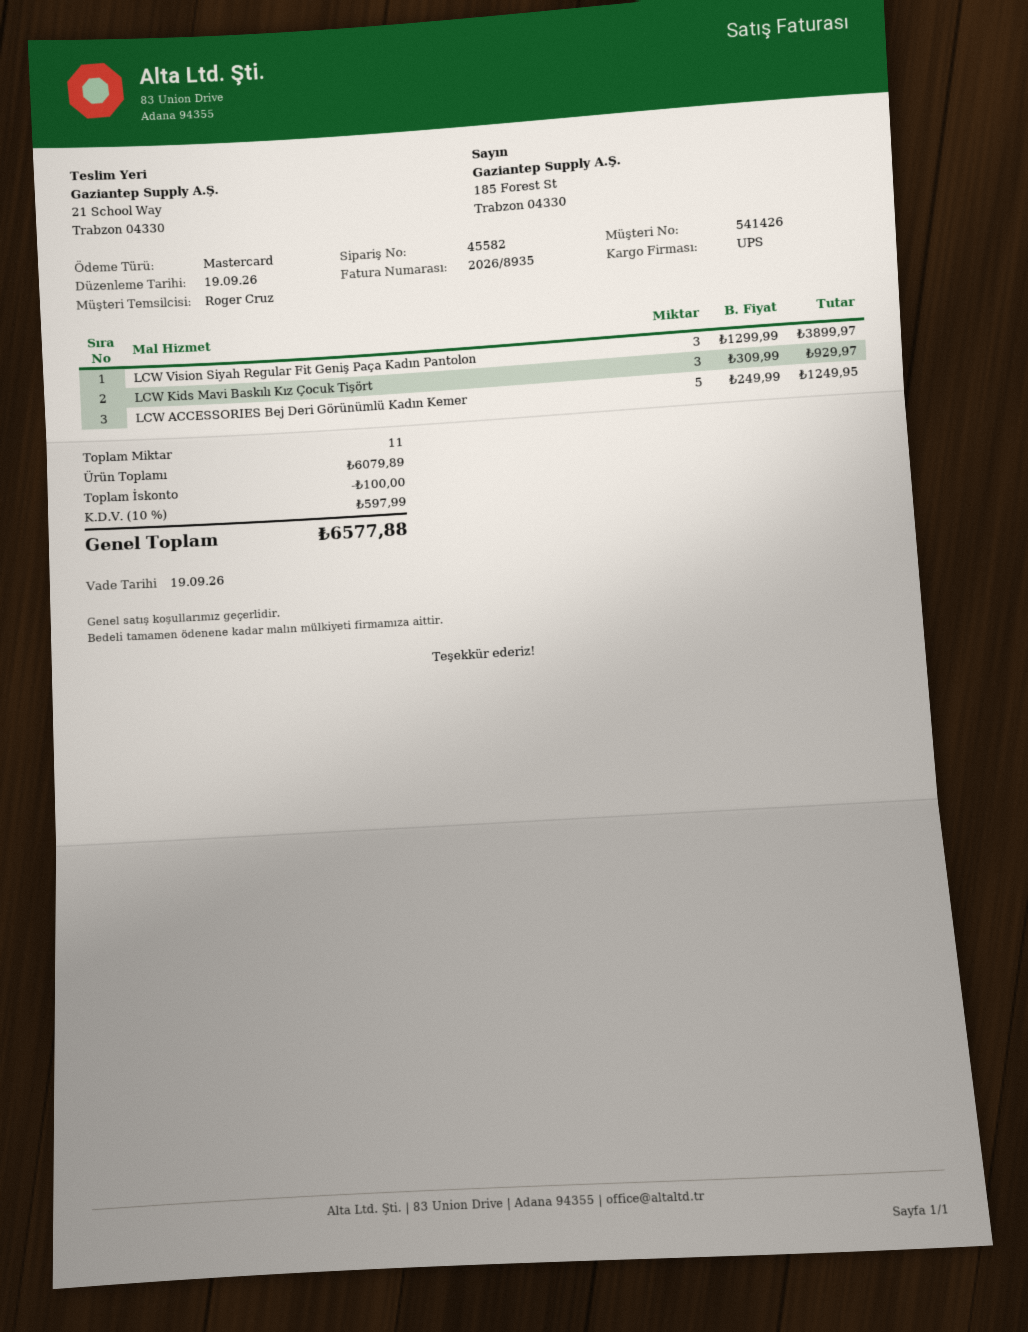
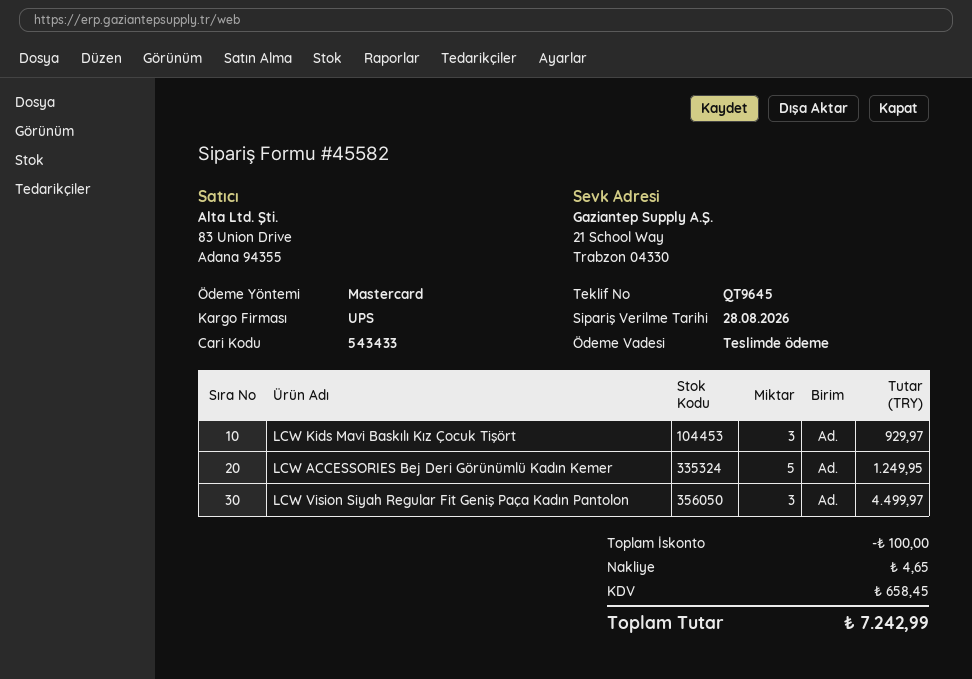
customer number: 541426 -> 543433
LCW Vision Siyah Regular Fit Geniş Paça Kadın Pantolon: 3 for 3899.97 -> 3 for 4499.97
shipping: none -> 4.65
tax: 597.99 -> 658.45
total: 6577.88 -> 7242.99

